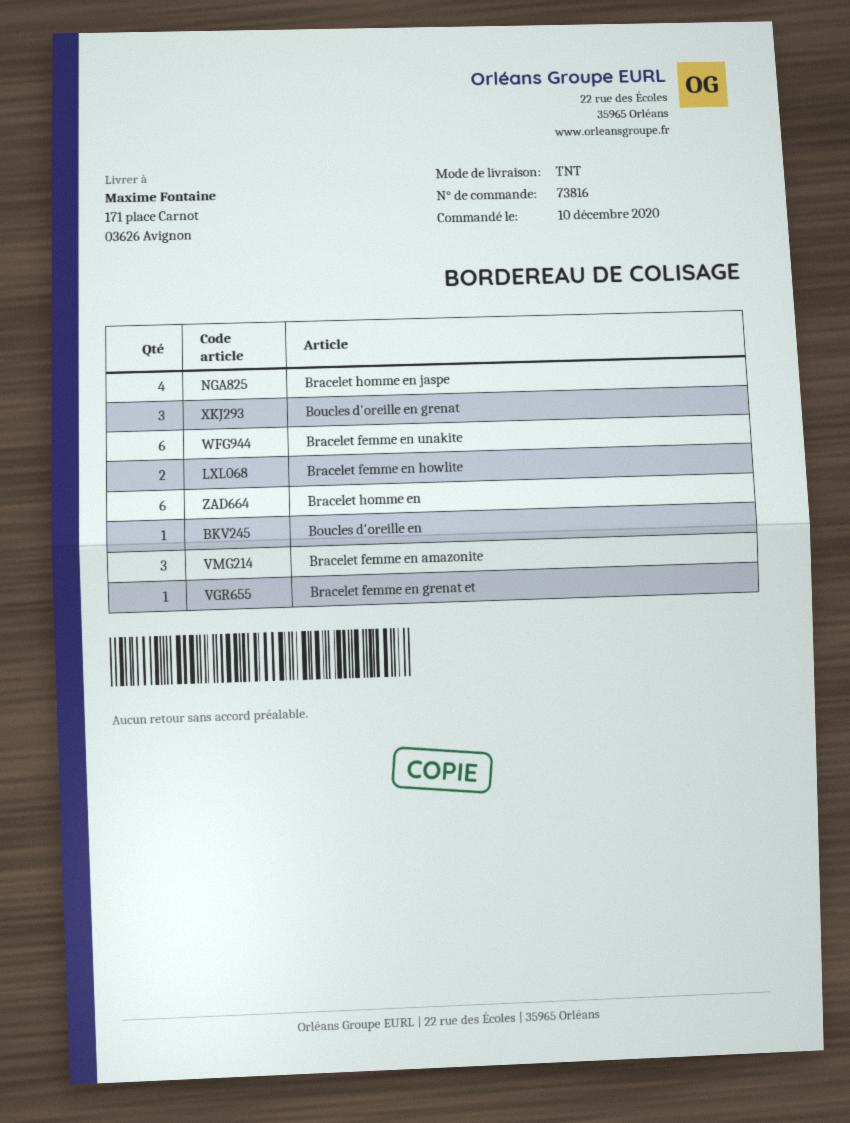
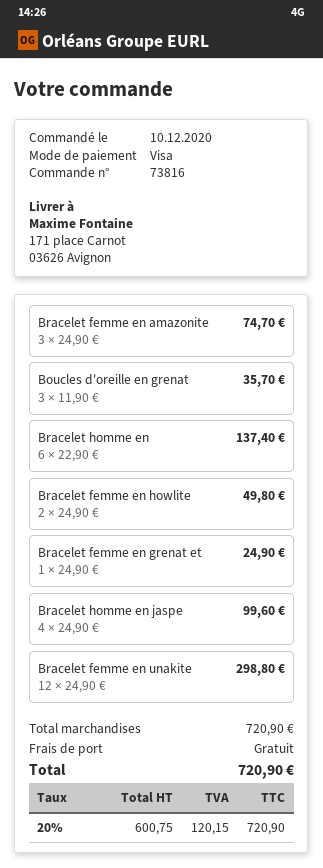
Bracelet femme en unakite: 6 -> 12
Boucles d'oreille en: 1 -> none

